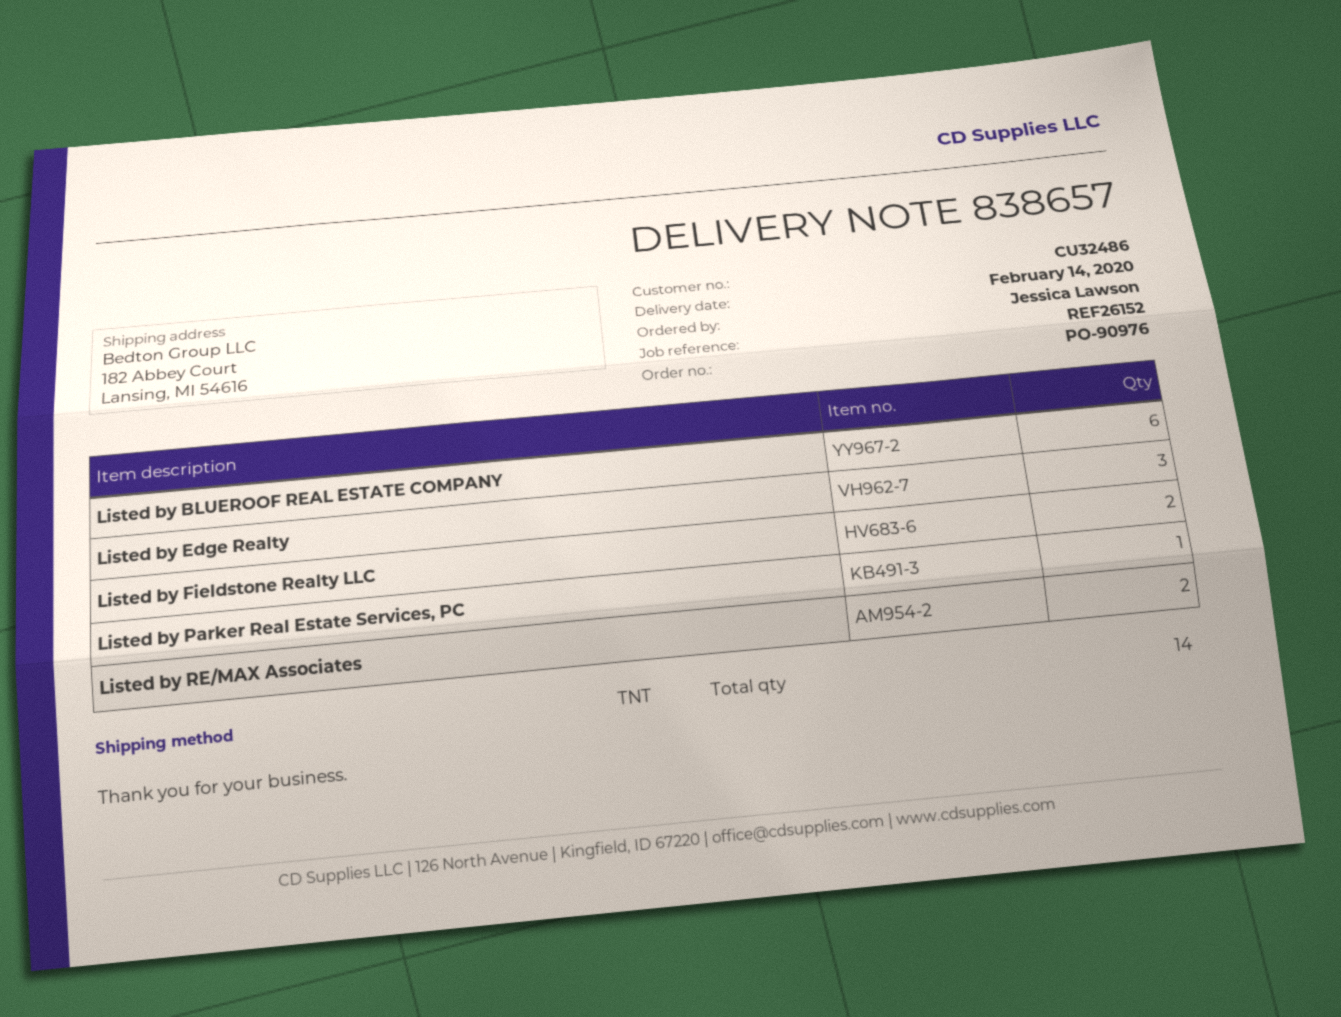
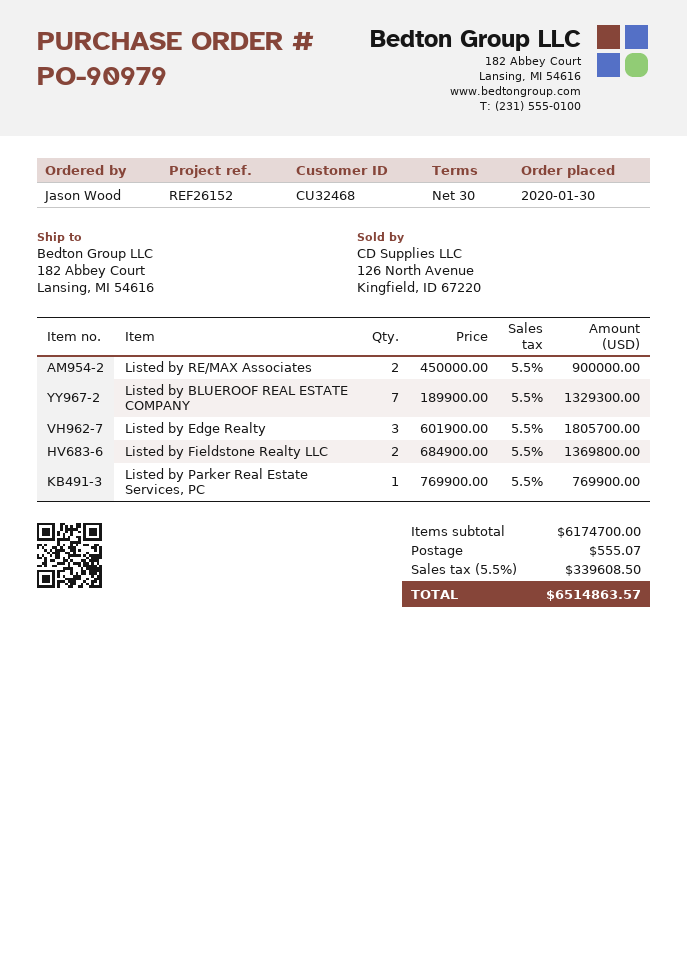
order number: PO-90976 -> PO-90979
customer number: CU32486 -> CU32468
ordered by: Jessica Lawson -> Jason Wood
Listed by BLUEROOF REAL ESTATE COMPANY: 6 -> 7

